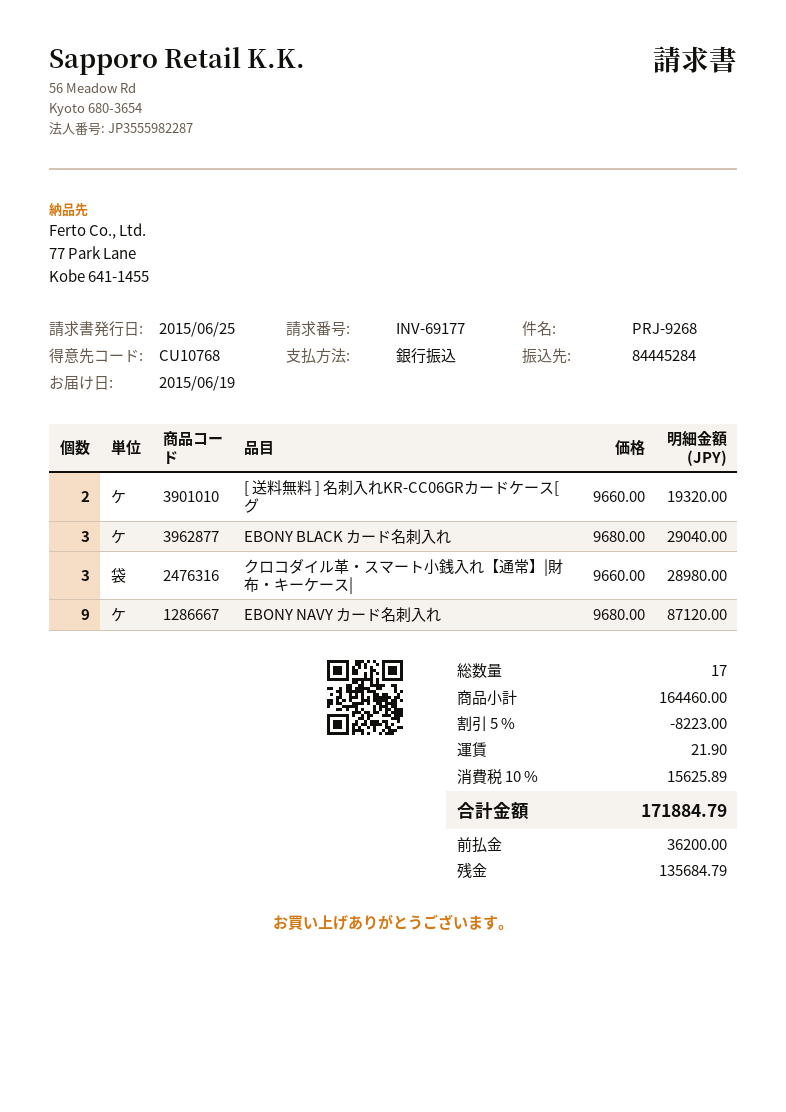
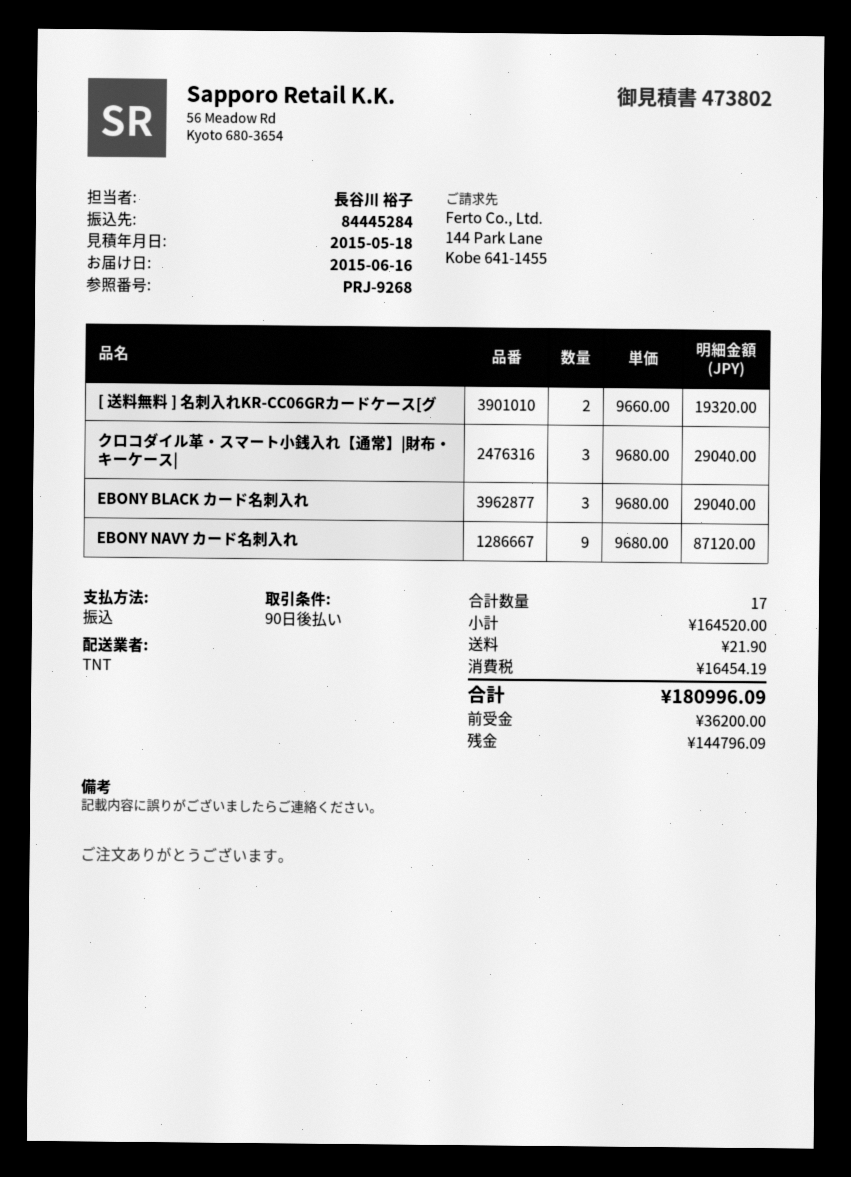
delivery date: 2015-06-19 -> 2015-06-16
クロコダイル革・スマート小銭入れ【通常】|財布・キーケース|: 3 x 9660.00 = 28980.00 -> 3 x 9680.00 = 29040.00
subtotal: 164460.00 -> 164520.00
discount: 5% = 8223.00 -> none
tax: 15625.89 -> 16454.19
total: 171884.79 -> 180996.09
balance: 135684.79 -> 144796.09

